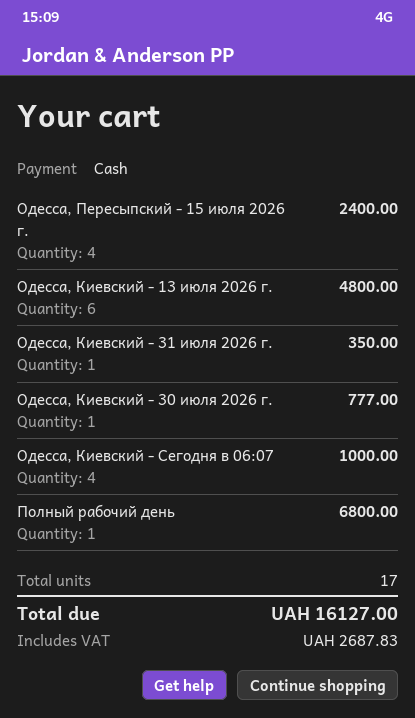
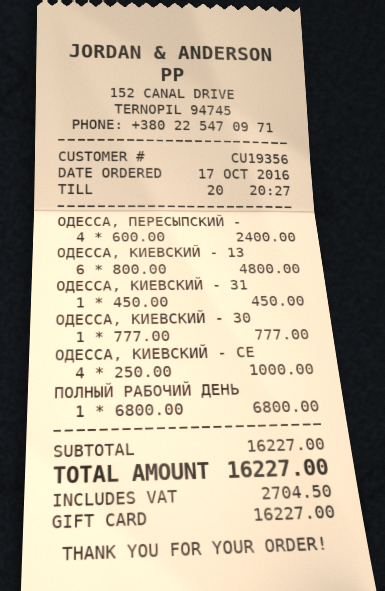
payment method: cash -> gift card
Одесса, Киевский - 31 июля 2026 г.: 1 for 350.00 -> 1 for 450.00
tax: 2687.83 -> 2704.50
total: 16127.00 -> 16227.00

